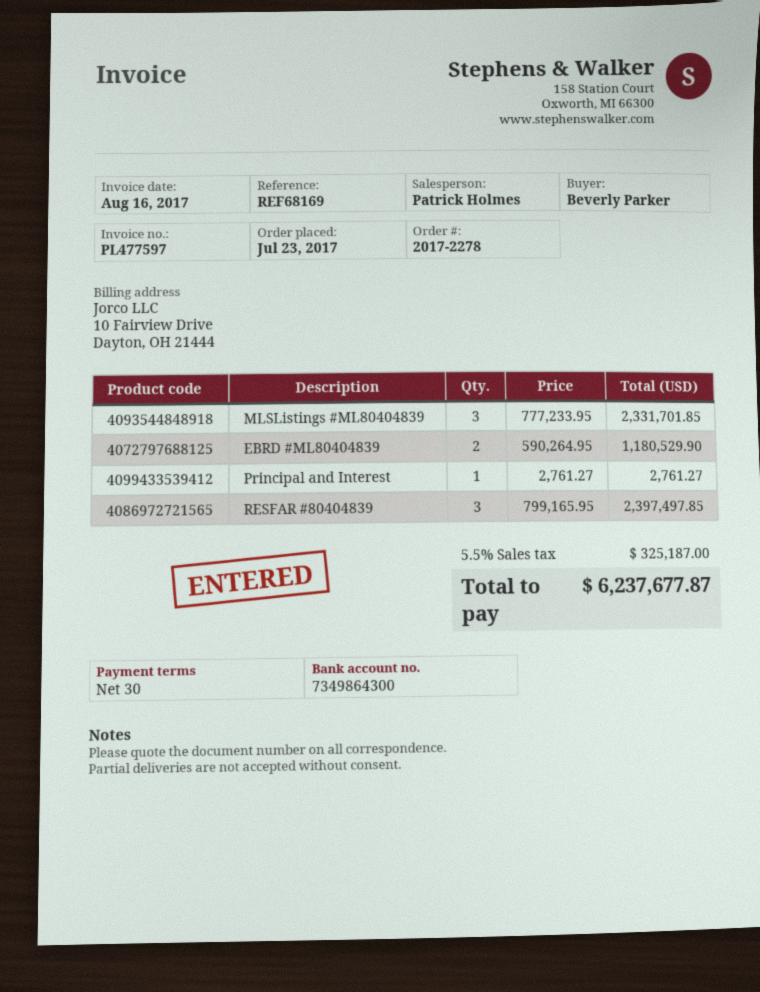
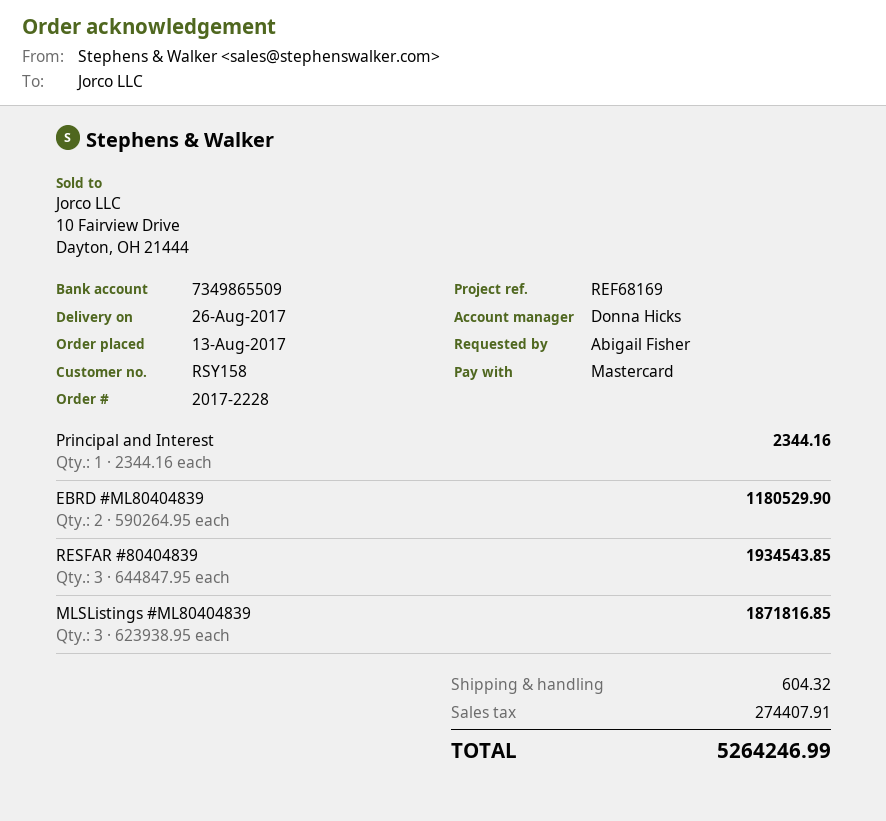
order number: 2017-2278 -> 2017-2228
order date: 2017-07-23 -> 2017-08-13
ordered by: Beverly Parker -> Abigail Fisher
sales rep: Patrick Holmes -> Donna Hicks
bank account: 7349864300 -> 7349865509
MLSListings #ML80404839: 3 x 777233.95 = 2331701.85 -> 3 x 623938.95 = 1871816.85
Principal and Interest: 1 x 2761.27 = 2761.27 -> 1 x 2344.16 = 2344.16
RESFAR #80404839: 3 x 799165.95 = 2397497.85 -> 3 x 644847.95 = 1934543.85
shipping: none -> 604.32
tax: 325187.00 -> 274407.91
total: 6237677.87 -> 5264246.99

